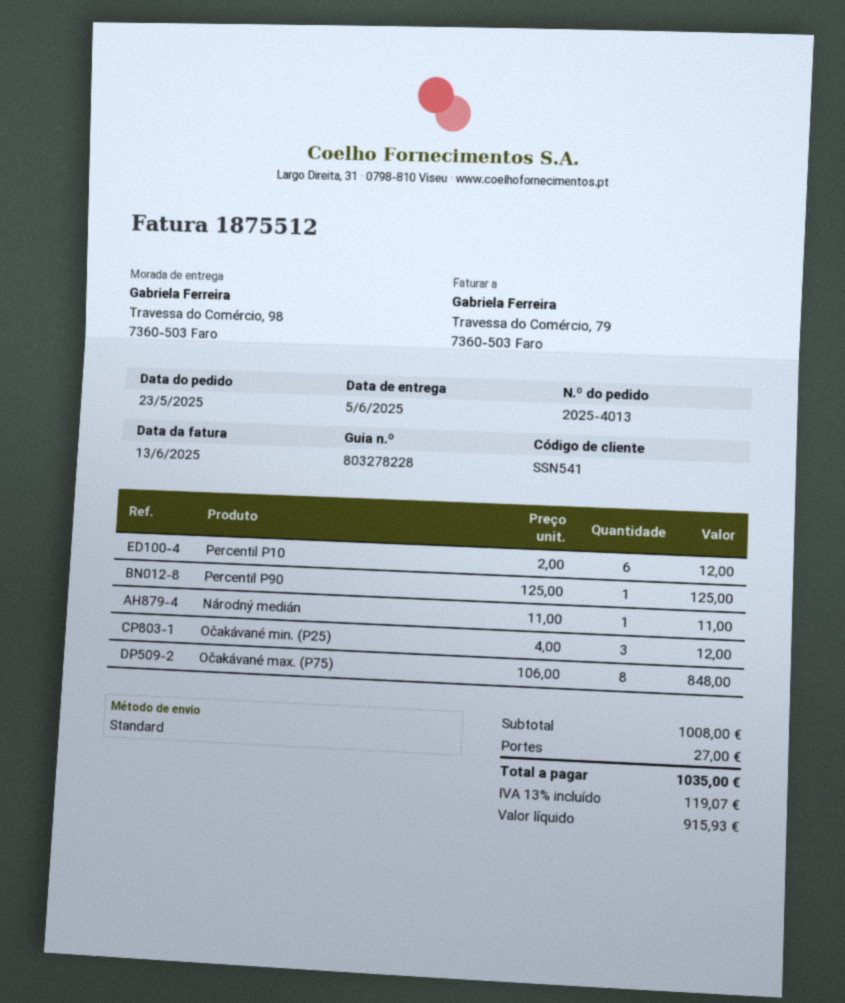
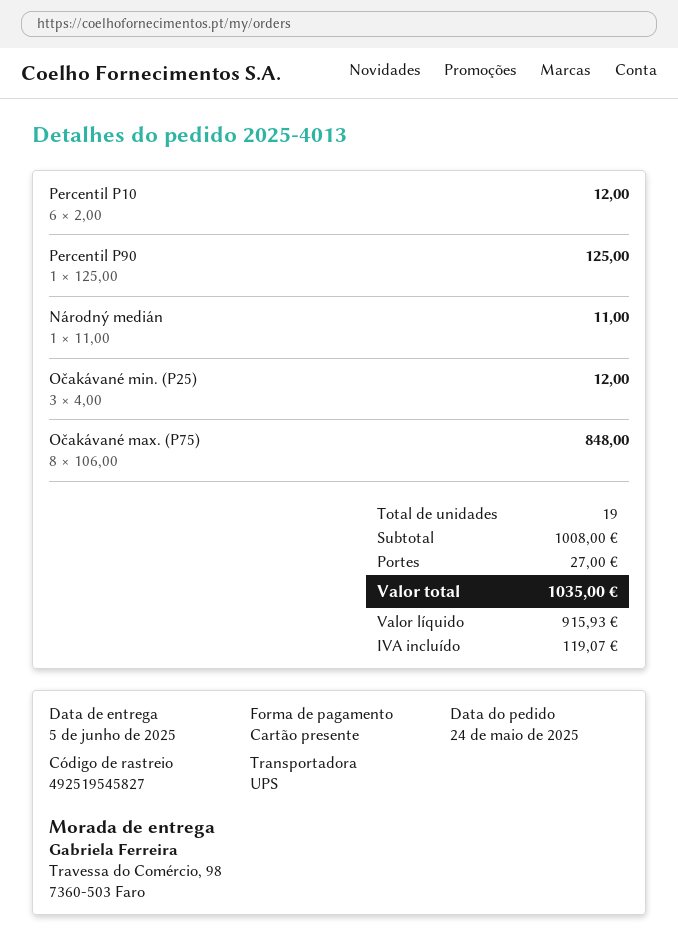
order date: 2025-05-23 -> 2025-05-24
shipping method: standard -> UPS

